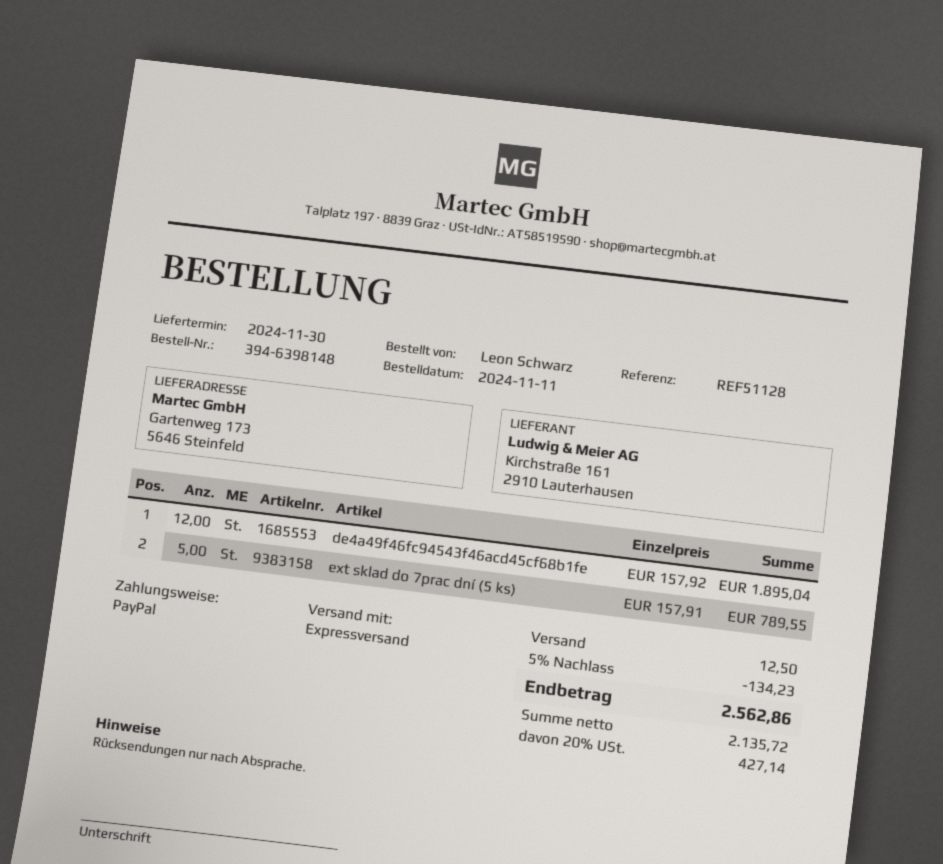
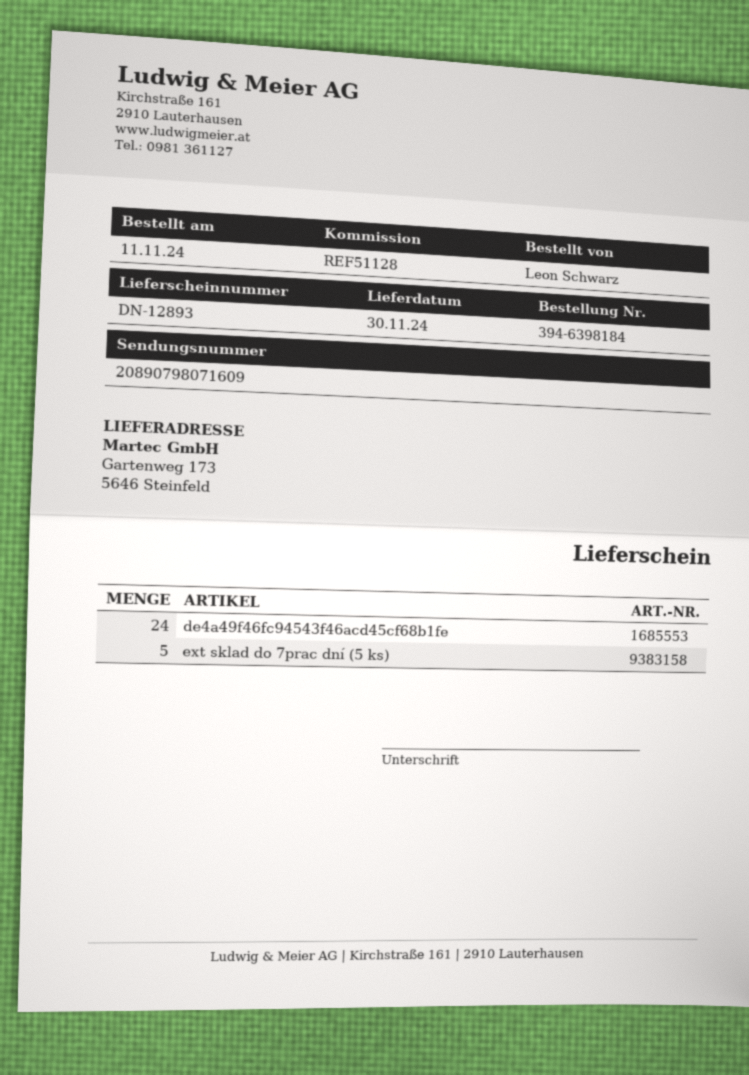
order number: 394-6398148 -> 394-6398184
de4a49f46fc94543f46acd45cf68b1fe: 12 -> 24

